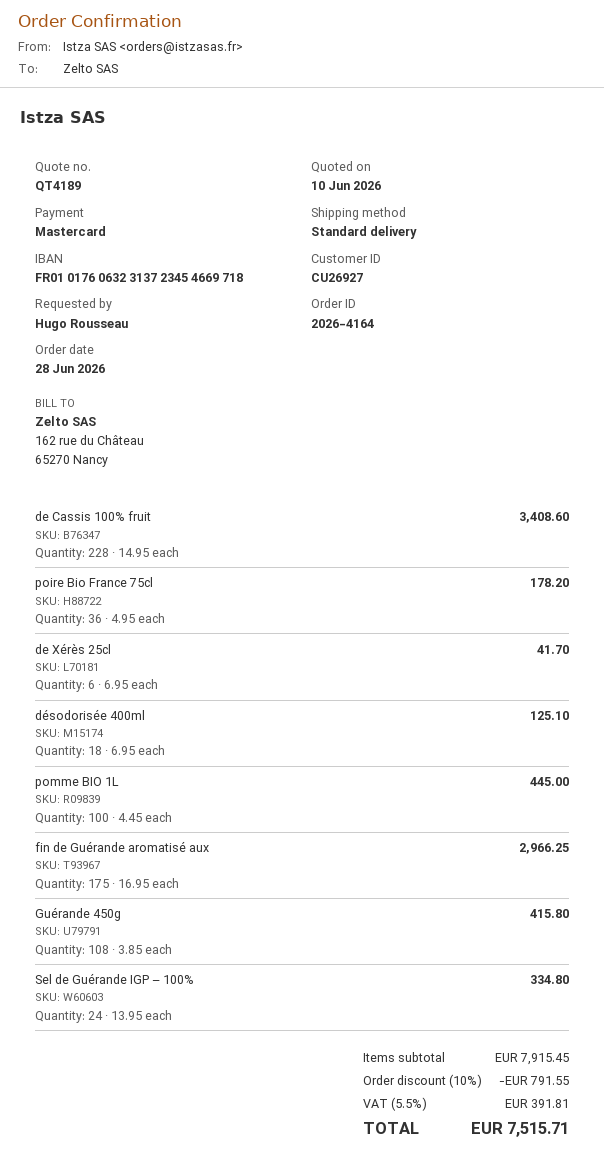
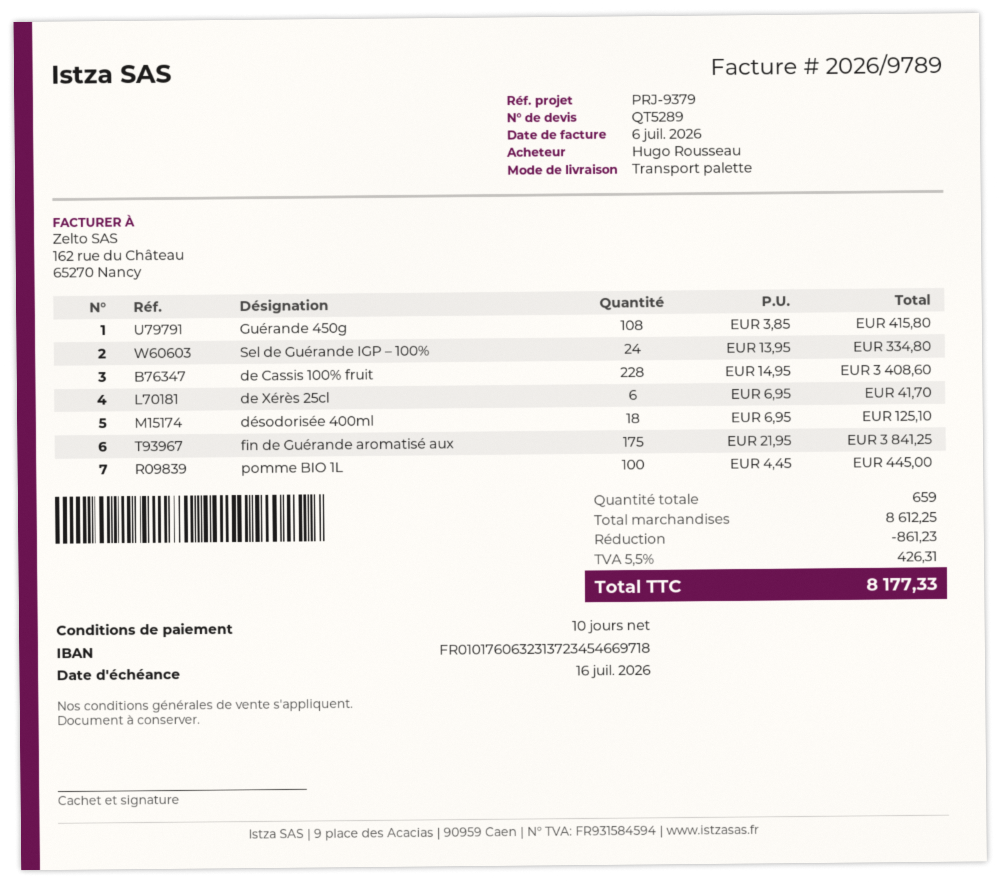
quote number: QT4189 -> QT5289
shipping method: standard -> pallet freight
poire Bio France 75cl: 36 x 4.95 = 178.20 -> none
fin de Guérande aromatisé aux: 175 x 16.95 = 2966.25 -> 175 x 21.95 = 3841.25
subtotal: 7915.45 -> 8612.25
discount: 791.55 -> 861.23
tax: 5.5% = 391.81 -> 5.5% = 426.31
total: 7515.71 -> 8177.33

